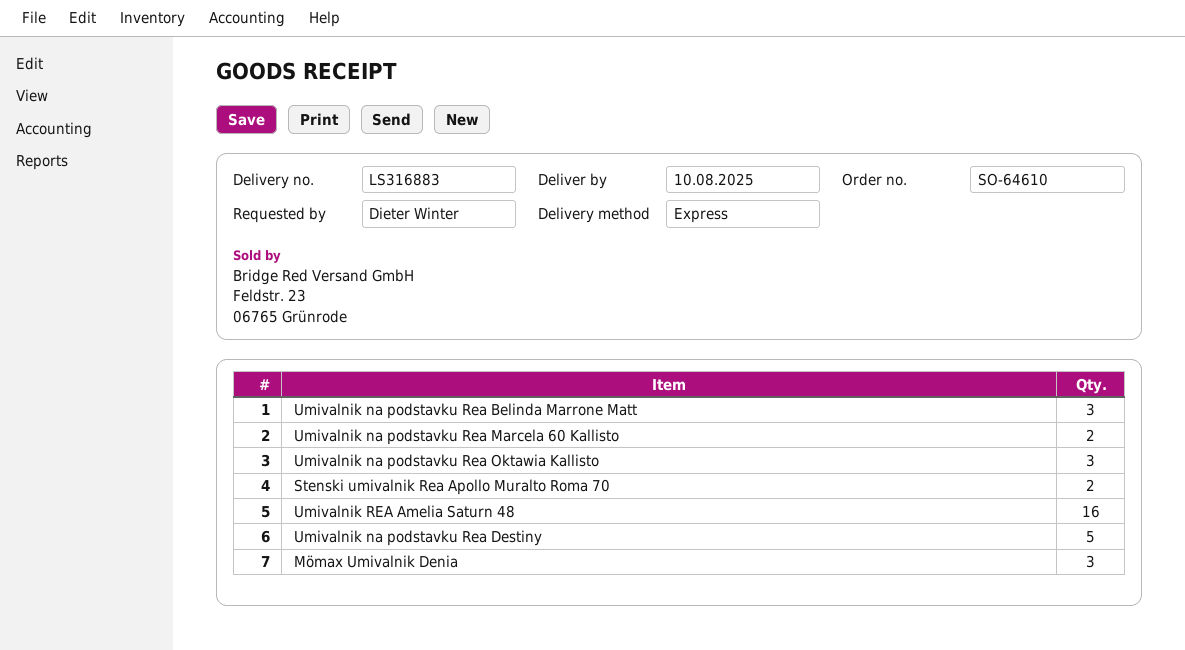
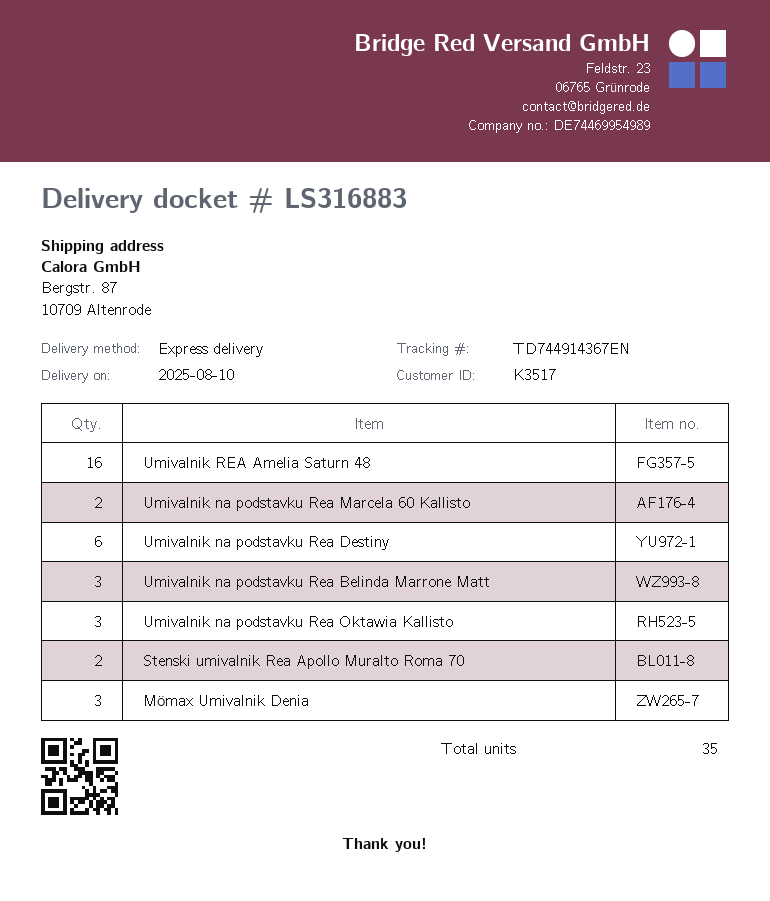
Umivalnik na podstavku Rea Destiny: 5 -> 6

